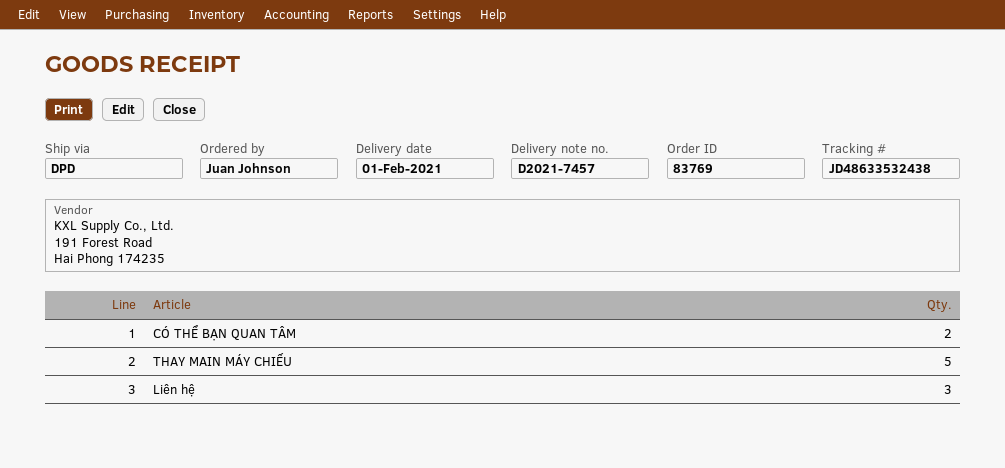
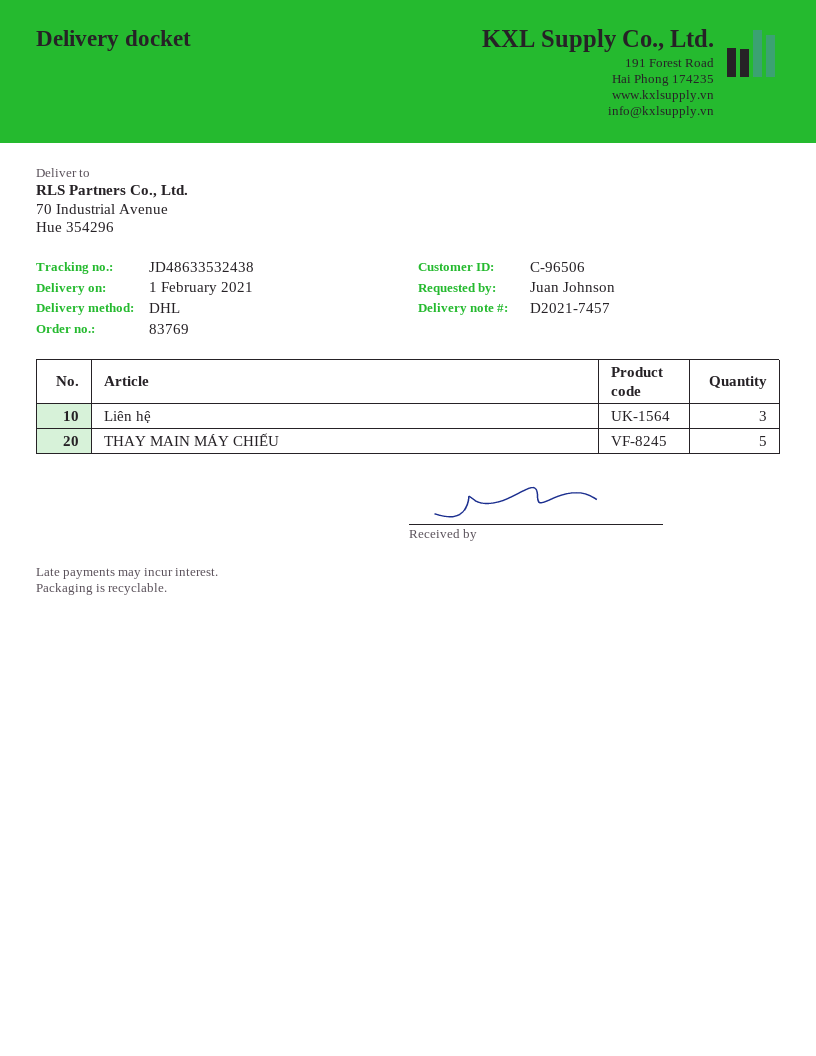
shipping method: DPD -> DHL
CÓ THỂ BẠN QUAN TÂM: 2 -> none

